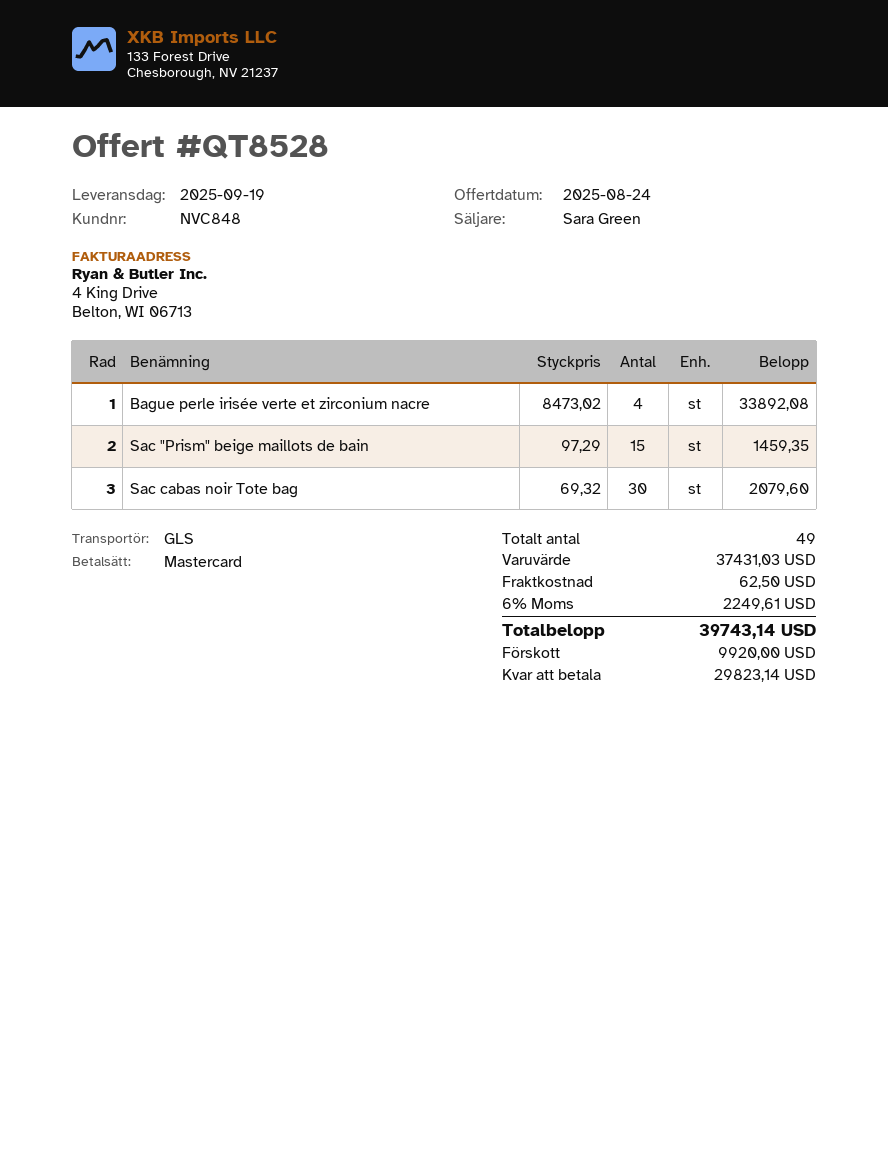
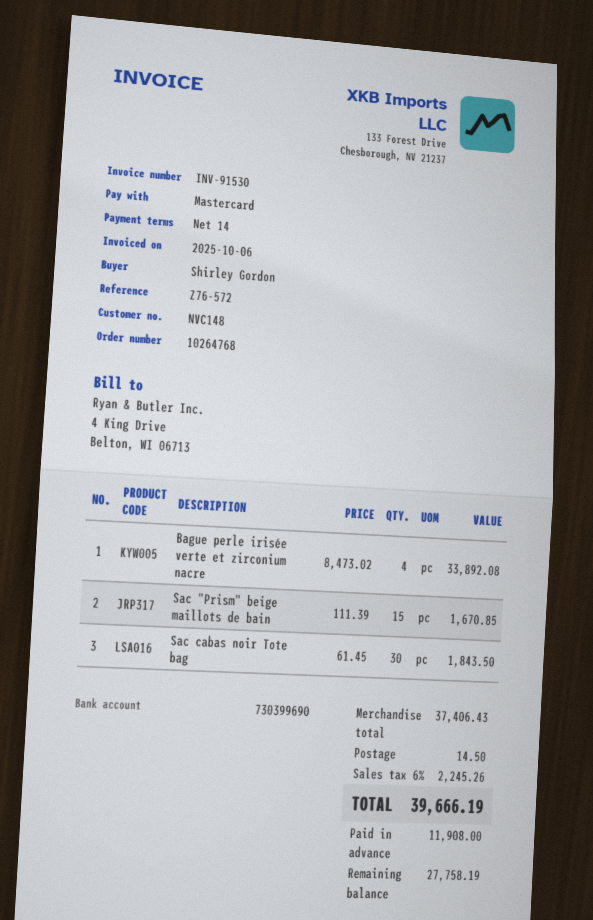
customer number: NVC848 -> NVC148
Sac "Prism" beige maillots de bain: 15 x 97.29 = 1459.35 -> 15 x 111.39 = 1670.85
Sac cabas noir Tote bag: 30 x 69.32 = 2079.60 -> 30 x 61.45 = 1843.50
subtotal: 37431.03 -> 37406.43
shipping: 62.50 -> 14.50
tax: 6% = 2249.61 -> 6% = 2245.26
total: 39743.14 -> 39666.19
deposit: 9920.00 -> 11908.00
balance: 29823.14 -> 27758.19

